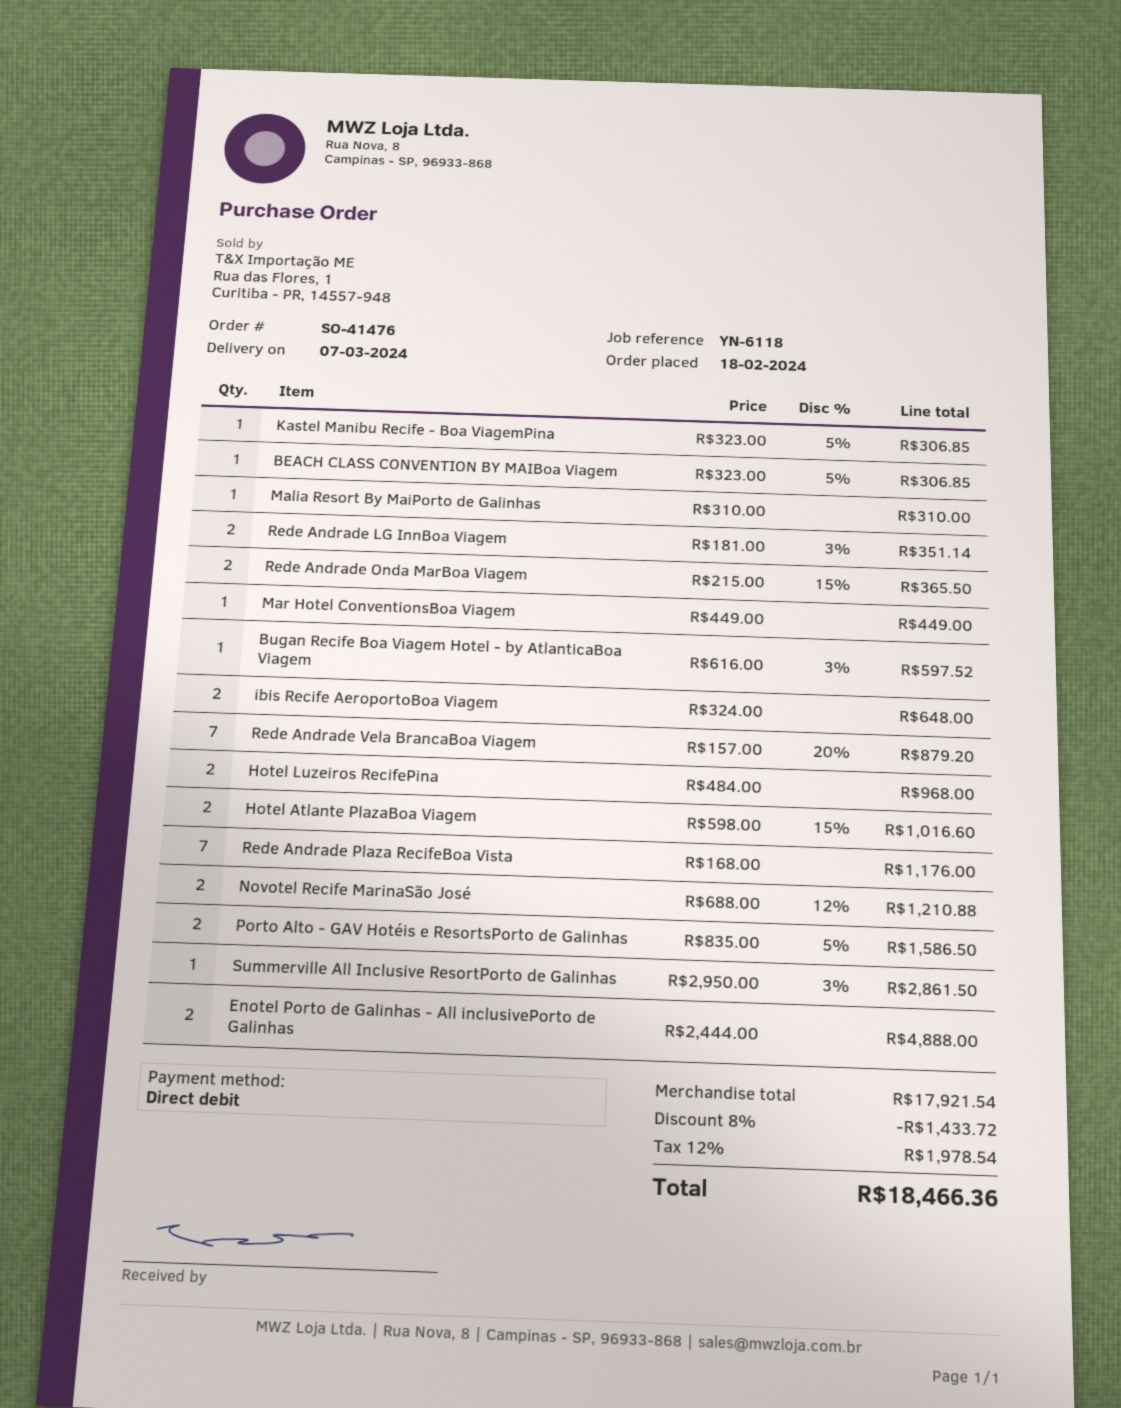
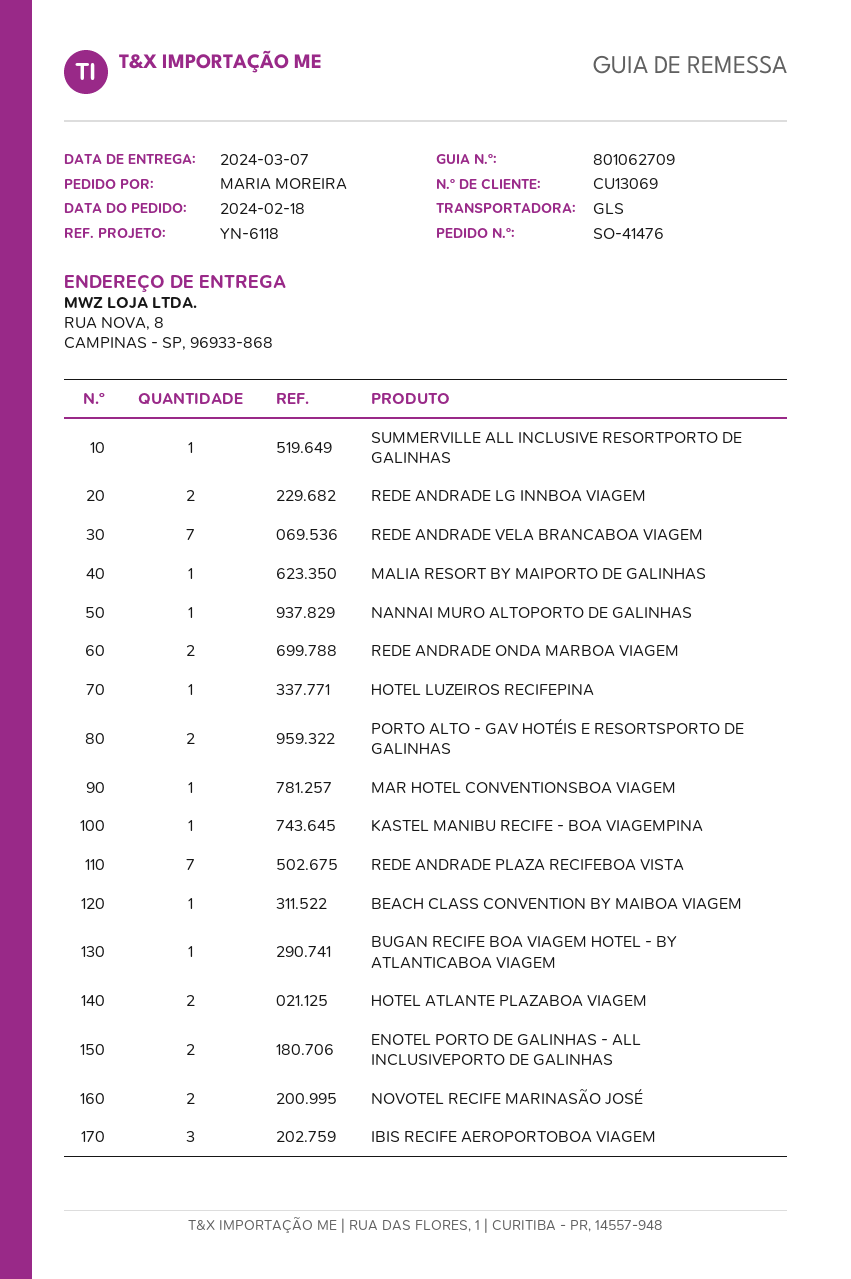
ibis Recife AeroportoBoa Viagem: 2 -> 3
Hotel Luzeiros RecifePina: 2 -> 1
NANNAI MURO ALTOPORTO DE GALINHAS: none -> 1

